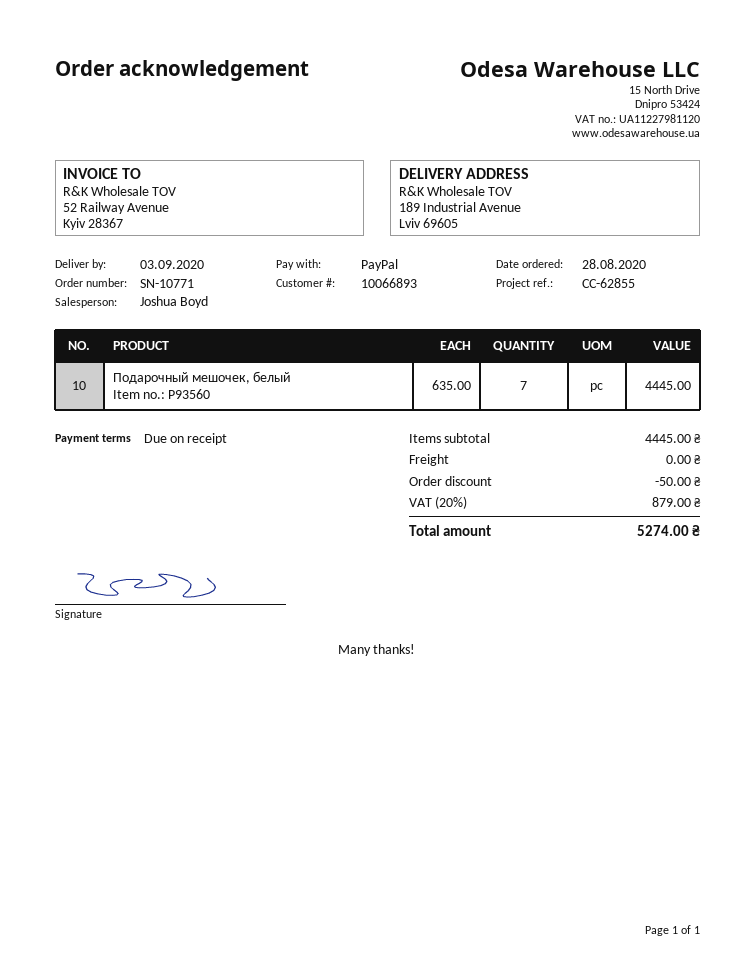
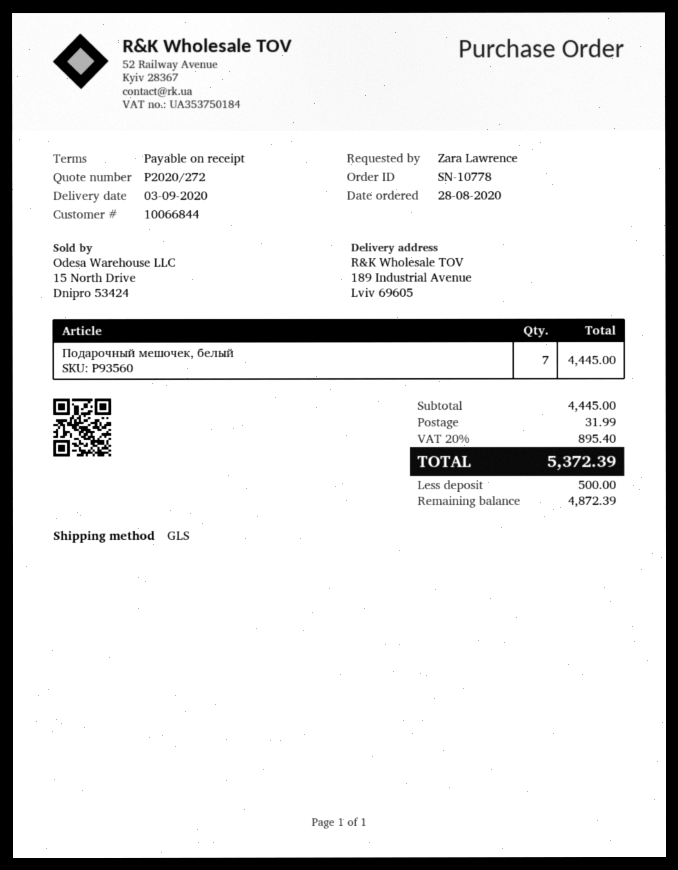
order number: SN-10771 -> SN-10778
customer number: 10066893 -> 10066844
discount: 50.00 -> none
shipping: 0.00 -> 31.99
tax: 20% = 879.00 -> 20% = 895.40
total: 5274.00 -> 5372.39

